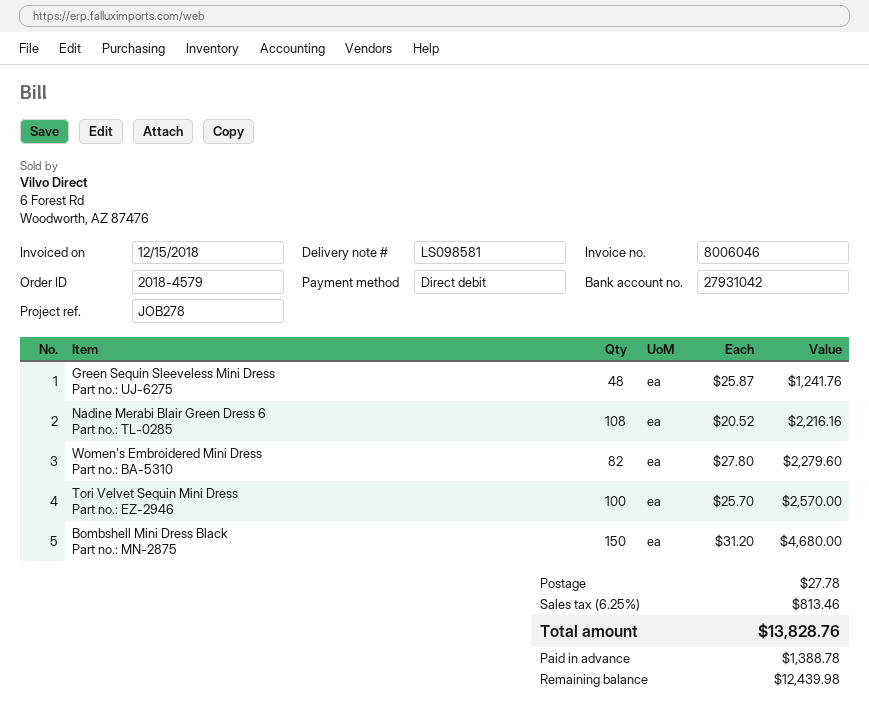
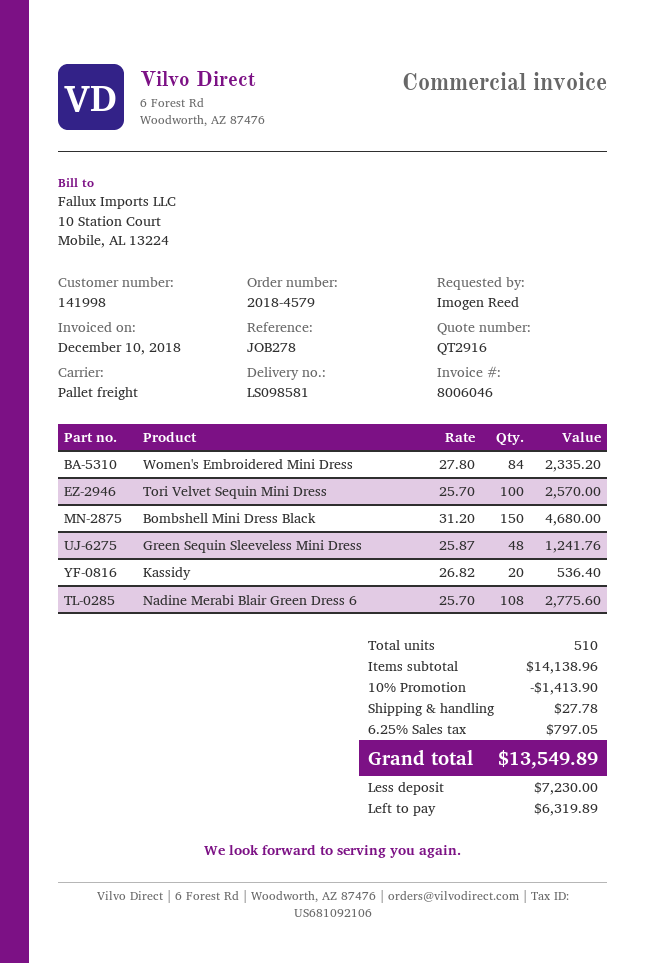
invoice date: 2018-12-15 -> 2018-12-10
Nadine Merabi Blair Green Dress 6: 108 x 20.52 = 2216.16 -> 108 x 25.70 = 2775.60
Women's Embroidered Mini Dress: 82 x 27.80 = 2279.60 -> 84 x 27.80 = 2335.20
Kassidy: none -> 20 x 26.82 = 536.40
discount: none -> 10% = 1413.90
tax: 6.25% = 813.46 -> 6.25% = 797.05
total: 13828.76 -> 13549.89
deposit: 1388.78 -> 7230.00
balance: 12439.98 -> 6319.89

